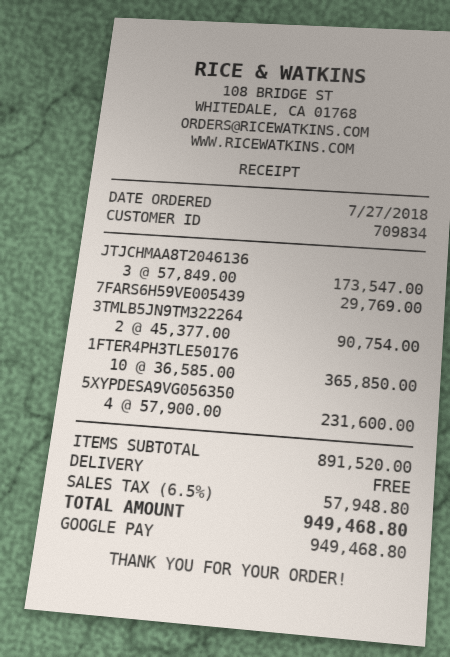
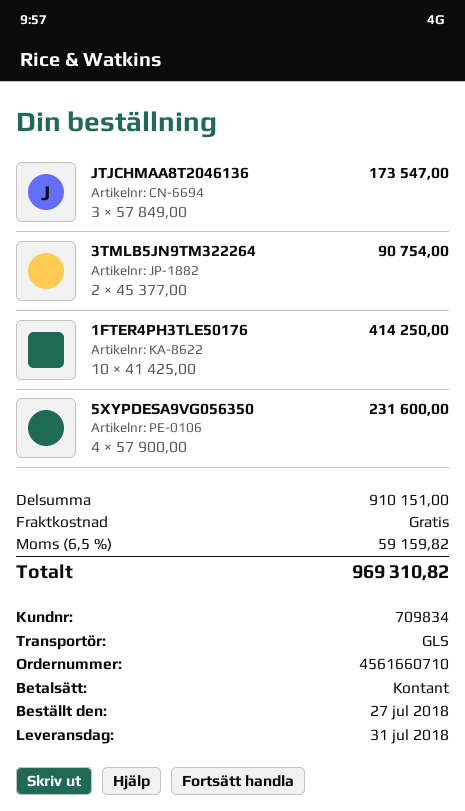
payment method: Google Pay -> cash
7FARS6H59VE005439: 1 x 29769.00 = 29769.00 -> none
1FTER4PH3TLE50176: 10 x 36585.00 = 365850.00 -> 10 x 41425.00 = 414250.00
subtotal: 891520.00 -> 910151.00
tax: 6.5% = 57948.80 -> 6.5% = 59159.82
total: 949468.80 -> 969310.82

